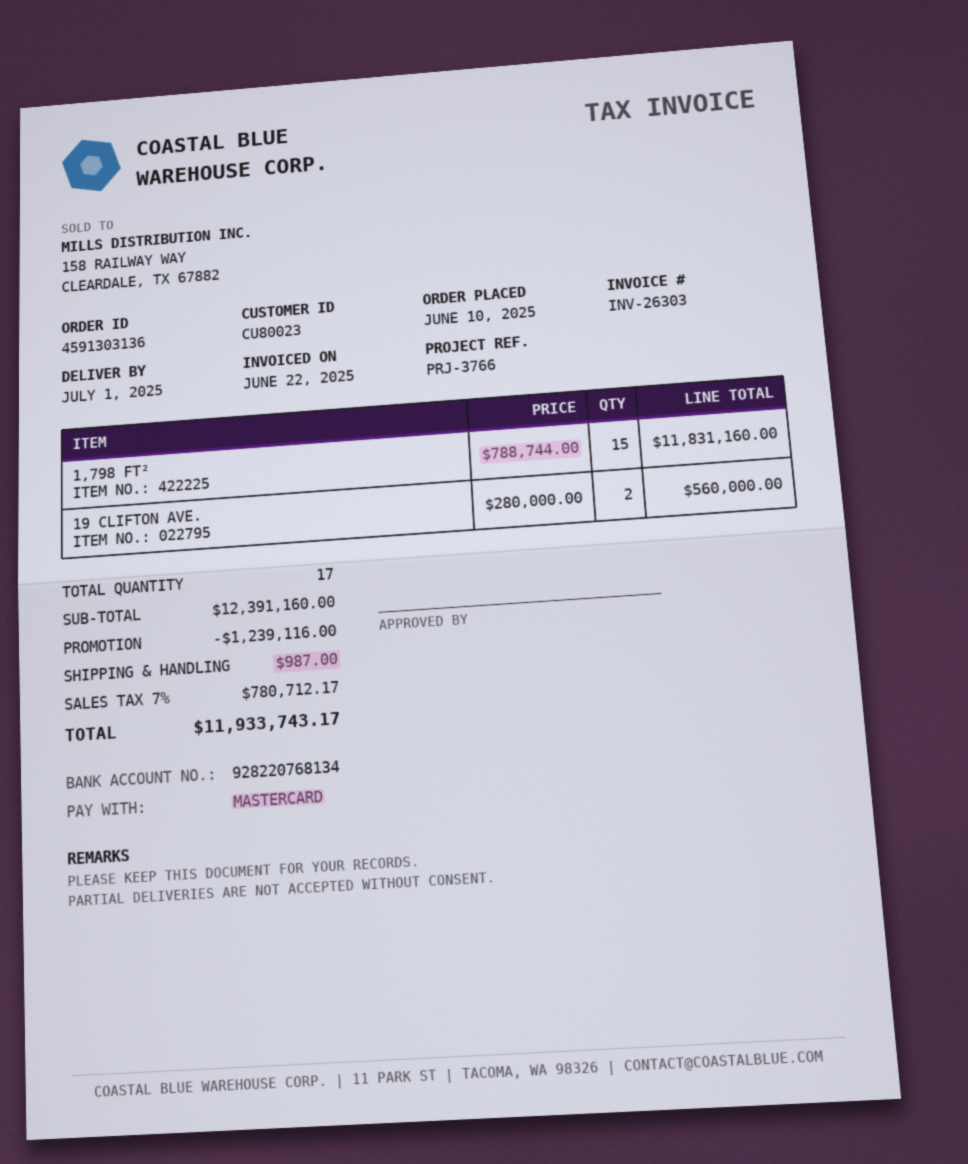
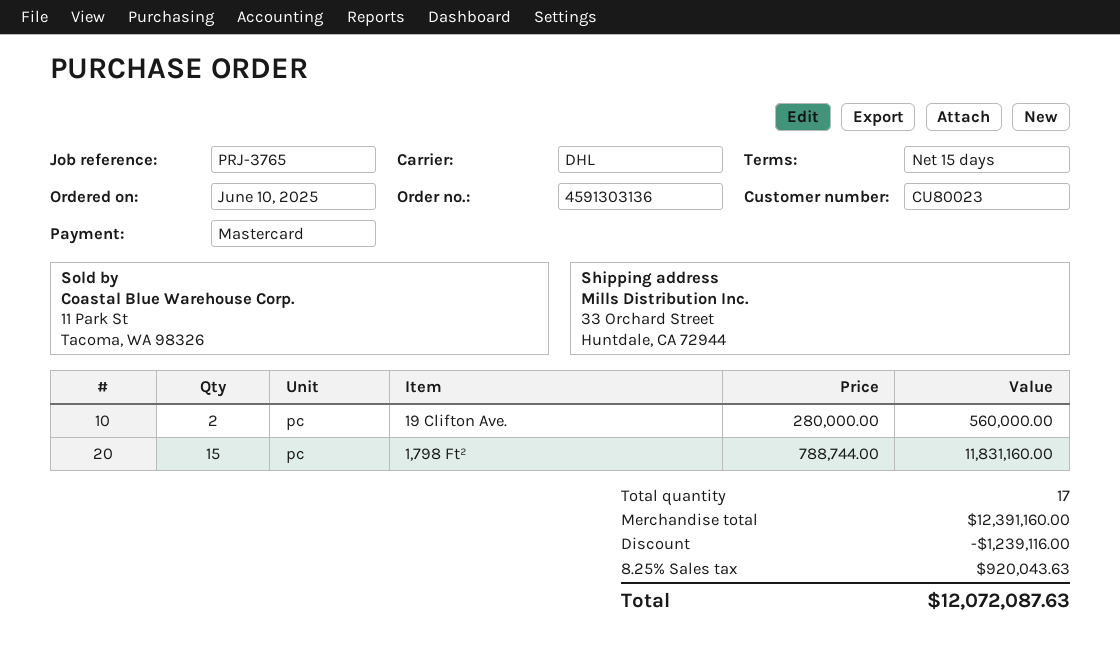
reference: PRJ-3766 -> PRJ-3765
shipping: 987.00 -> none
tax: 7% = 780712.17 -> 8.25% = 920043.63
total: 11933743.17 -> 12072087.63

